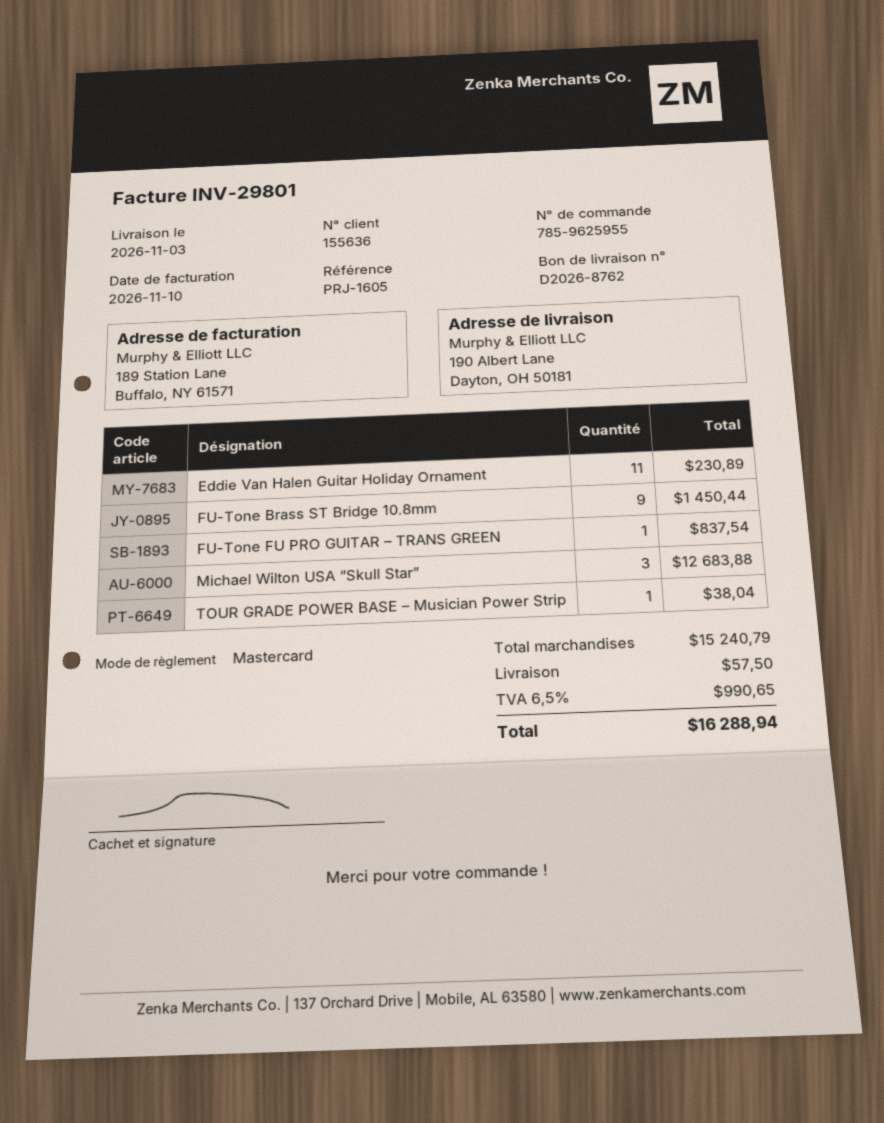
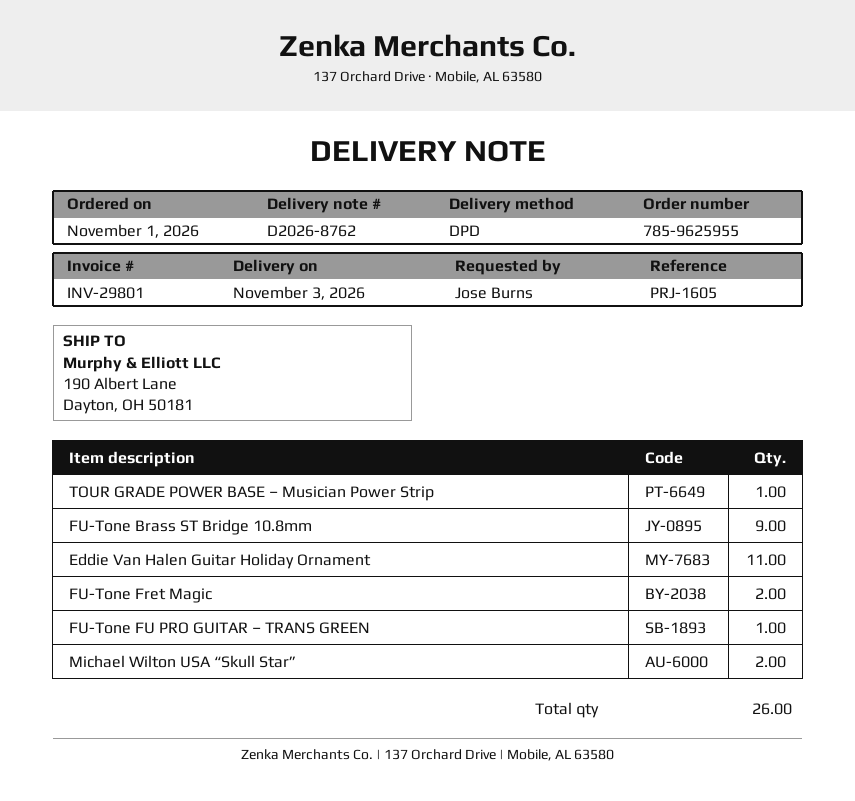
Michael Wilton USA “Skull Star”: 3 -> 2
FU-Tone Fret Magic: none -> 2

